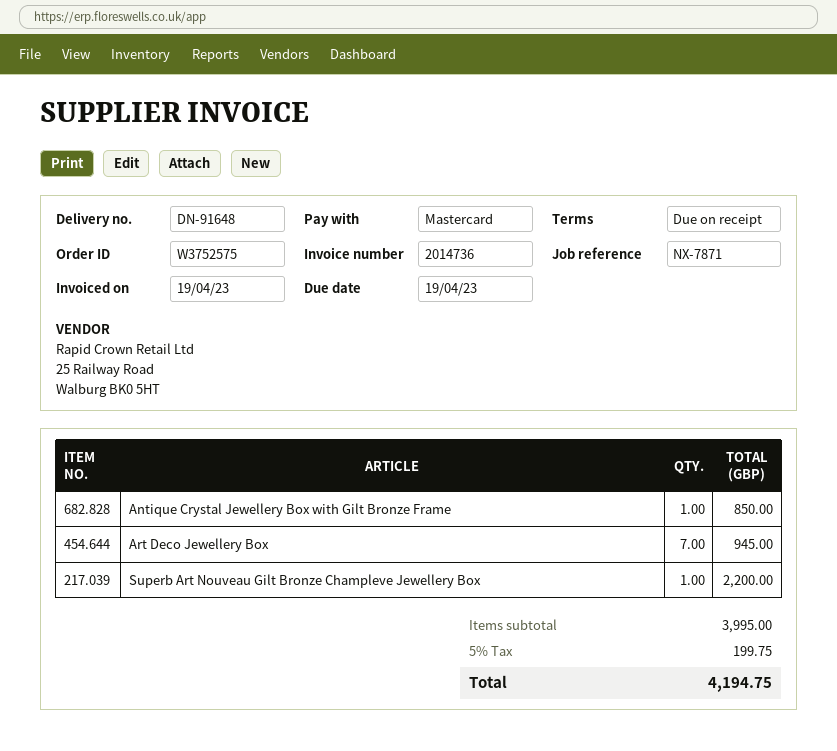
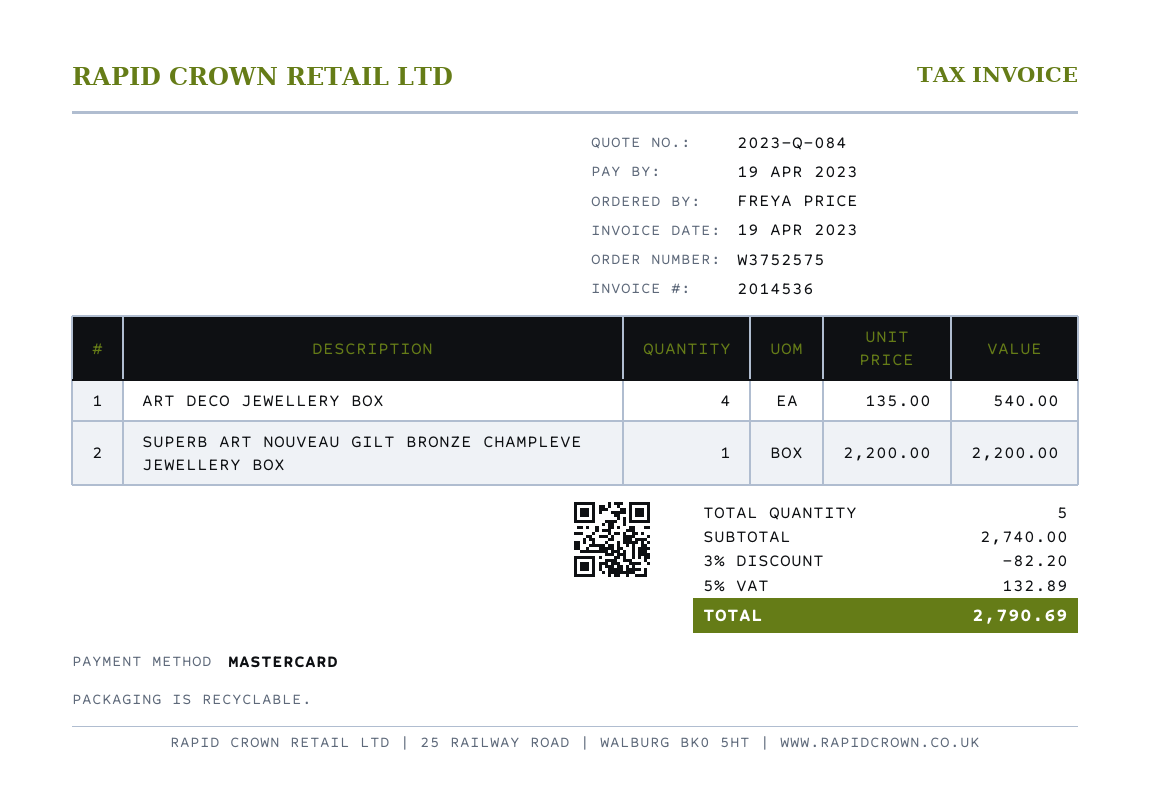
invoice number: 2014736 -> 2014536
Antique Crystal Jewellery Box with Gilt Bronze Frame: 1 for 850.00 -> none
Art Deco Jewellery Box: 7 for 945.00 -> 4 for 540.00
subtotal: 3995.00 -> 2740.00
discount: none -> 3% = 82.20
tax: 5% = 199.75 -> 5% = 132.89
total: 4194.75 -> 2790.69

